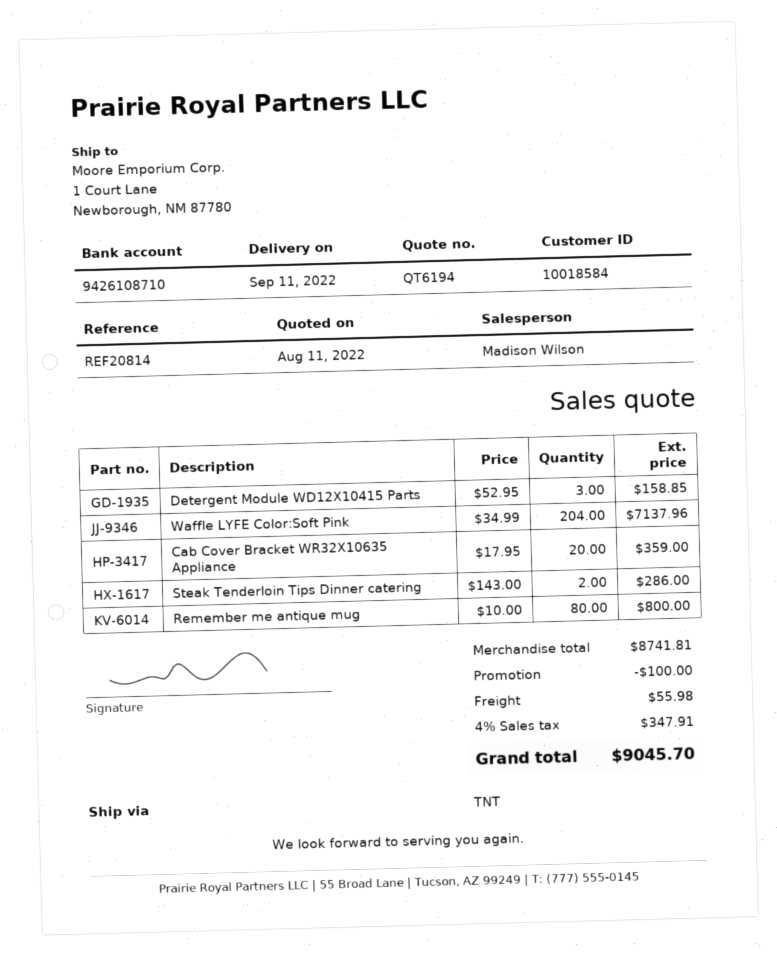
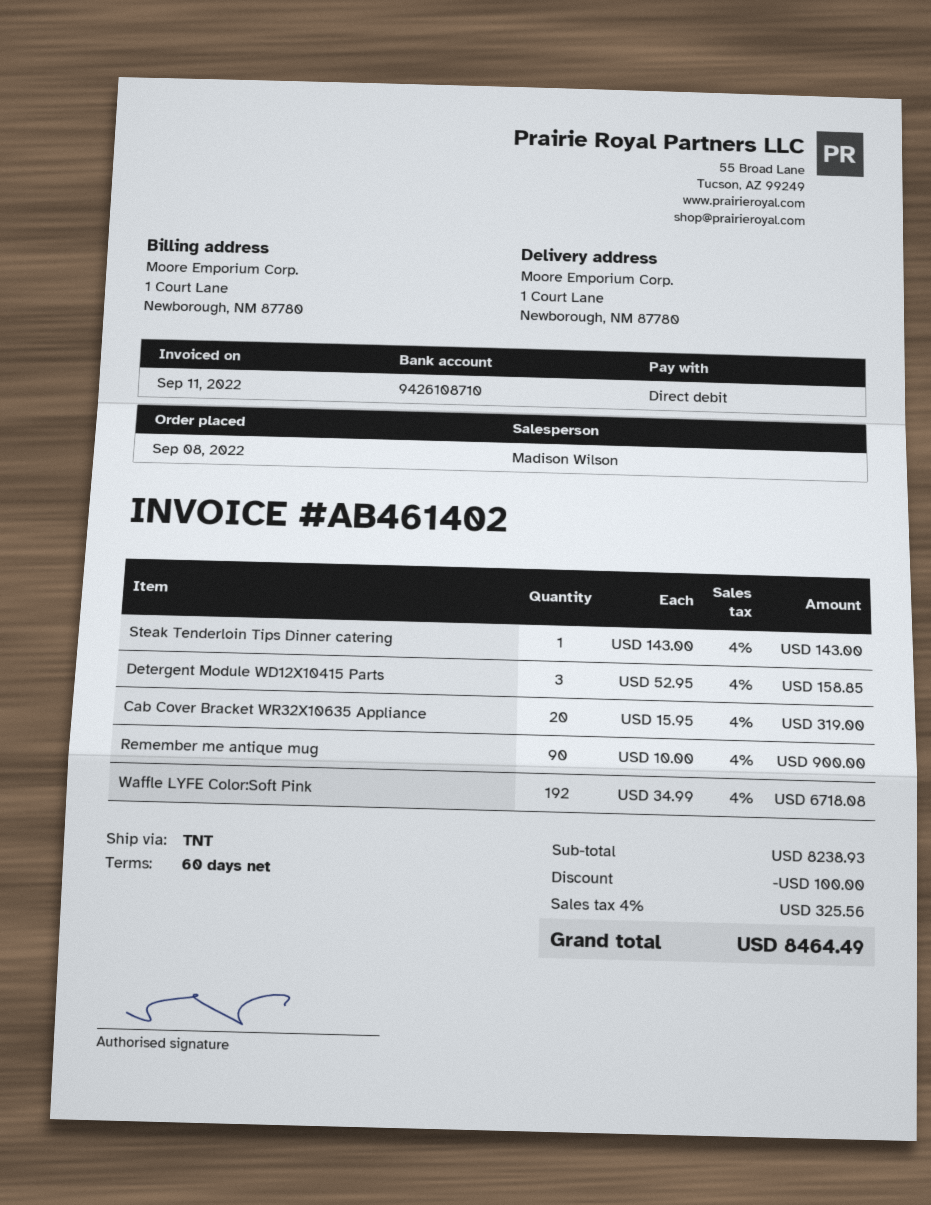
Waffle LYFE Color:Soft Pink: 204 x 34.99 = 7137.96 -> 192 x 34.99 = 6718.08
Cab Cover Bracket WR32X10635 Appliance: 20 x 17.95 = 359.00 -> 20 x 15.95 = 319.00
Steak Tenderloin Tips Dinner catering: 2 x 143.00 = 286.00 -> 1 x 143.00 = 143.00
Remember me antique mug: 80 x 10.00 = 800.00 -> 90 x 10.00 = 900.00
subtotal: 8741.81 -> 8238.93
shipping: 55.98 -> none
tax: 4% = 347.91 -> 4% = 325.56
total: 9045.70 -> 8464.49

